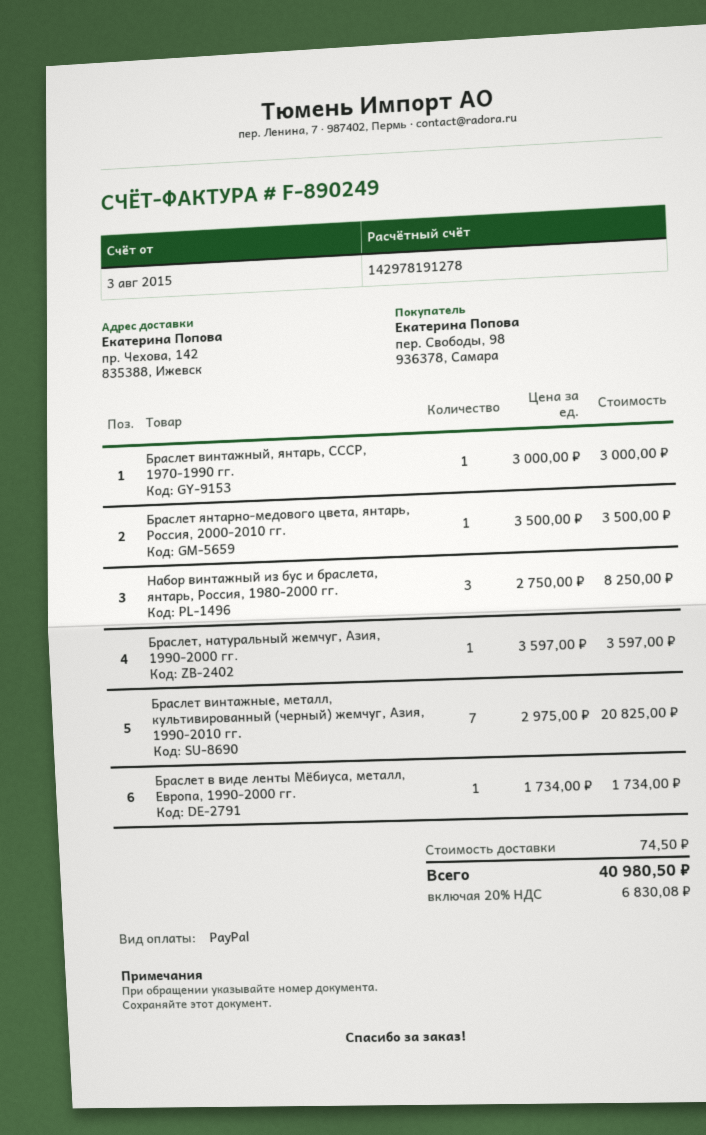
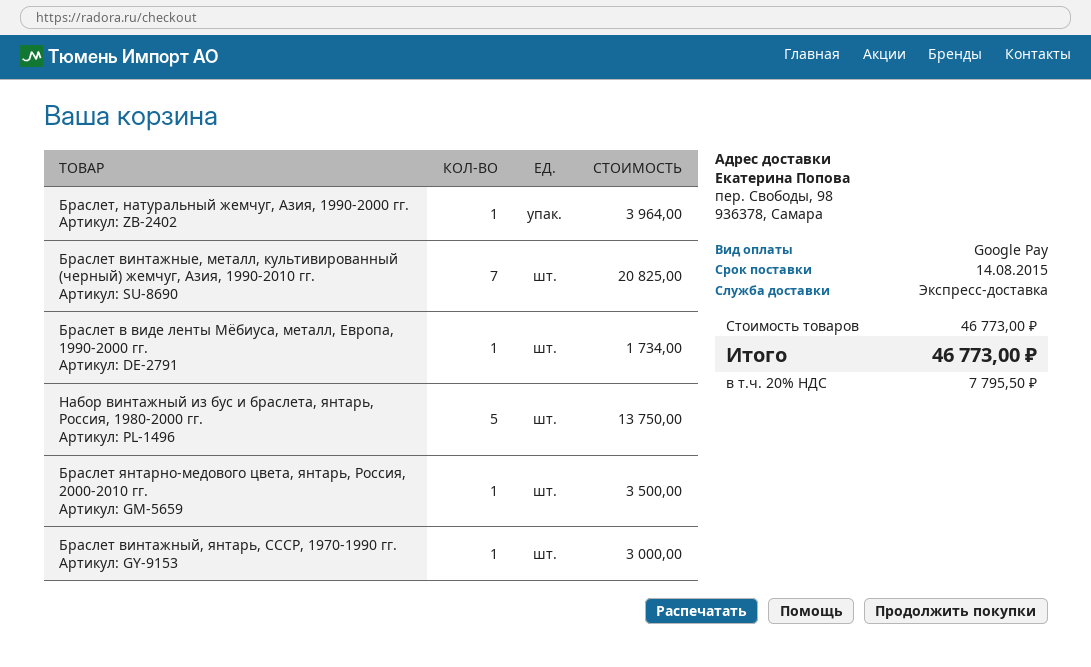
payment method: PayPal -> Google Pay
ship to: пр. Чехова, 142, 835388, Ижевск -> пер. Свободы, 98, 936378, Самара
Набор винтажный из бус и браслета, янтарь, Россия, 1980-2000 гг.: 3 for 8250.00 -> 5 for 13750.00
Браслет, натуральный жемчуг, Азия, 1990-2000 гг.: 1 for 3597.00 -> 1 for 3964.00
shipping: 74.50 -> none
tax: 20% = 6830.08 -> 20% = 7795.50
total: 40980.50 -> 46773.00

